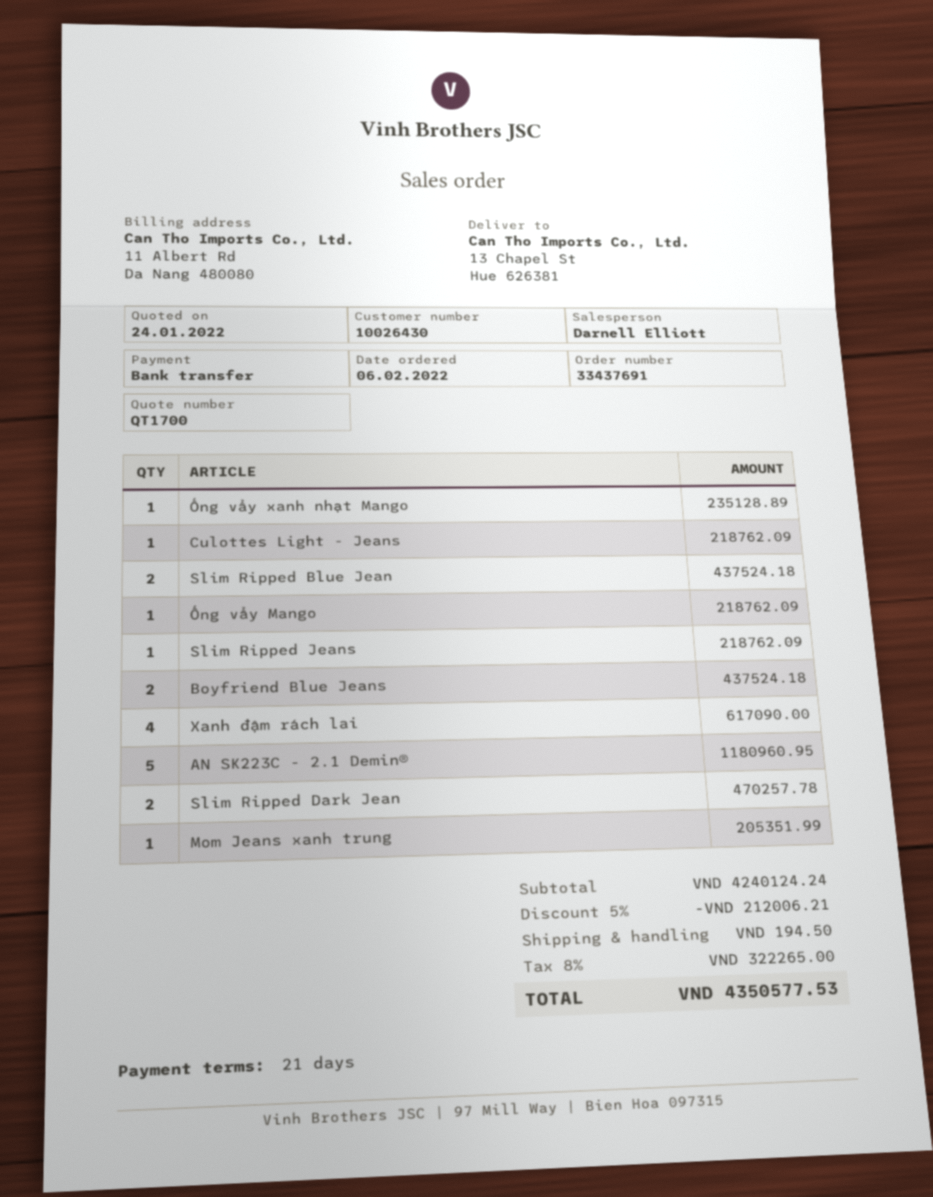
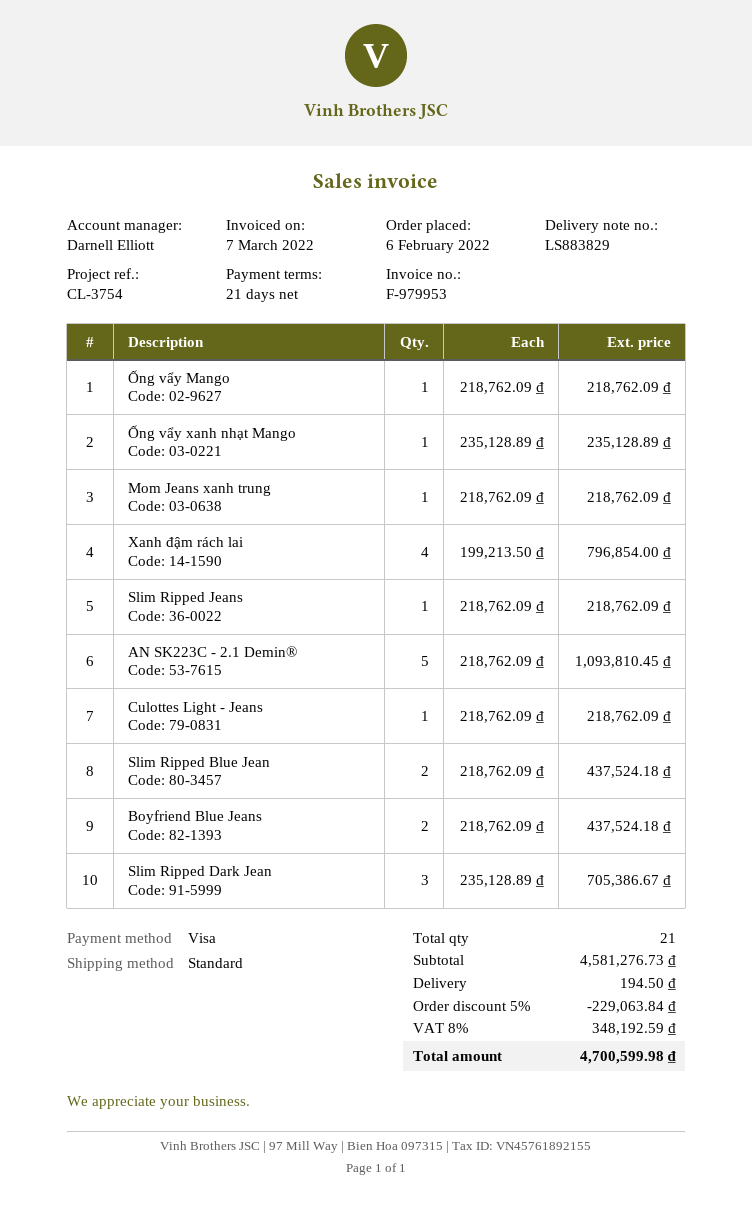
payment method: bank transfer -> Visa
Xanh đậm rách lai: 4 for 617090.00 -> 4 for 796854.00
AN SK223C - 2.1 Demin®: 5 for 1180960.95 -> 5 for 1093810.45
Slim Ripped Dark Jean: 2 for 470257.78 -> 3 for 705386.67
Mom Jeans xanh trung: 1 for 205351.99 -> 1 for 218762.09
subtotal: 4240124.24 -> 4581276.73
discount: 5% = 212006.21 -> 5% = 229063.84
tax: 8% = 322265.00 -> 8% = 348192.59
total: 4350577.53 -> 4700599.98

